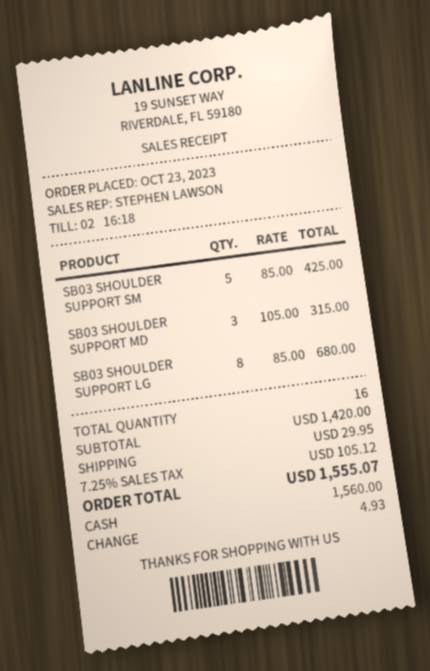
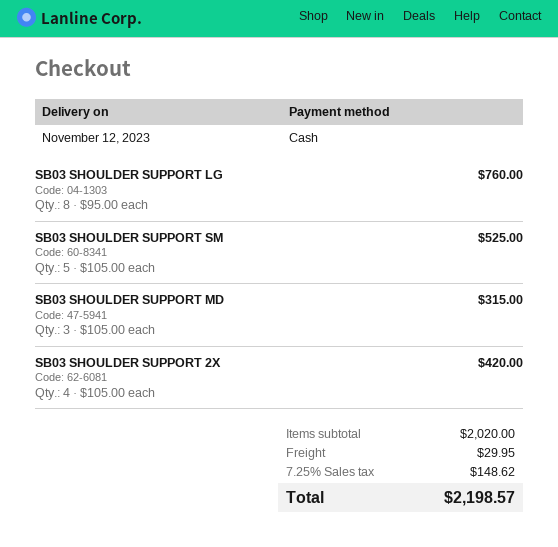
SB03 SHOULDER SUPPORT SM: 5 x 85.00 = 425.00 -> 5 x 105.00 = 525.00
SB03 SHOULDER SUPPORT LG: 8 x 85.00 = 680.00 -> 8 x 95.00 = 760.00
SB03 SHOULDER SUPPORT 2X: none -> 4 x 105.00 = 420.00
subtotal: 1420.00 -> 2020.00
tax: 7.25% = 105.12 -> 7.25% = 148.62
total: 1555.07 -> 2198.57

